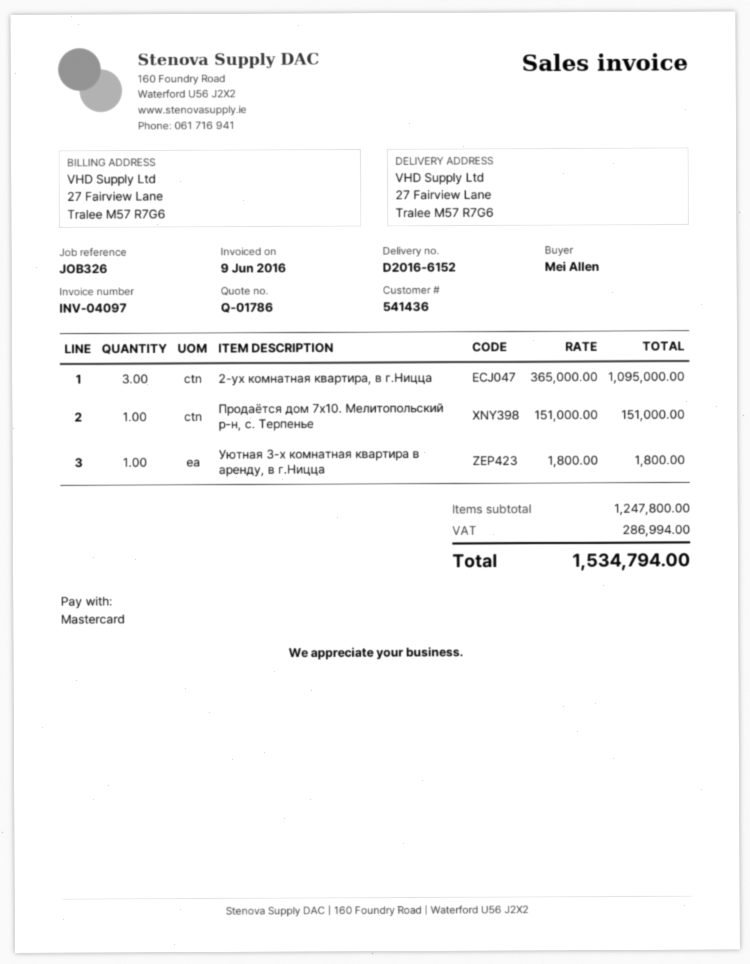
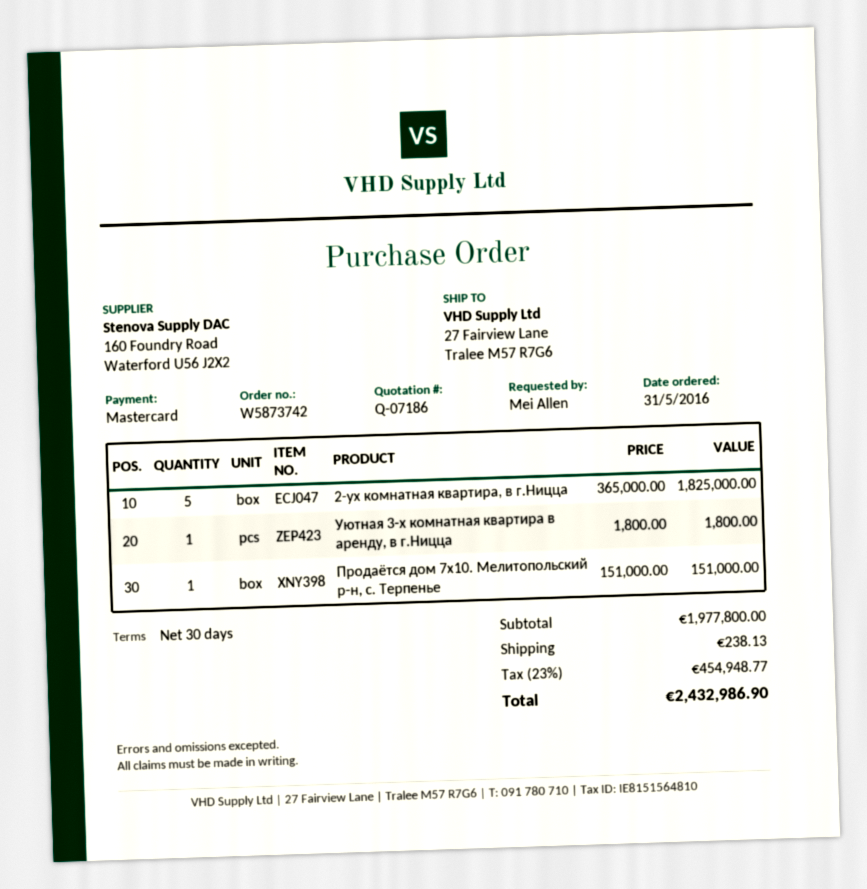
quote number: Q-01786 -> Q-07186
2-ух комнатная квартира, в г.Ницца: 3 x 365000.00 = 1095000.00 -> 5 x 365000.00 = 1825000.00
subtotal: 1247800.00 -> 1977800.00
shipping: none -> 238.13
tax: 286994.00 -> 454948.77
total: 1534794.00 -> 2432986.90

